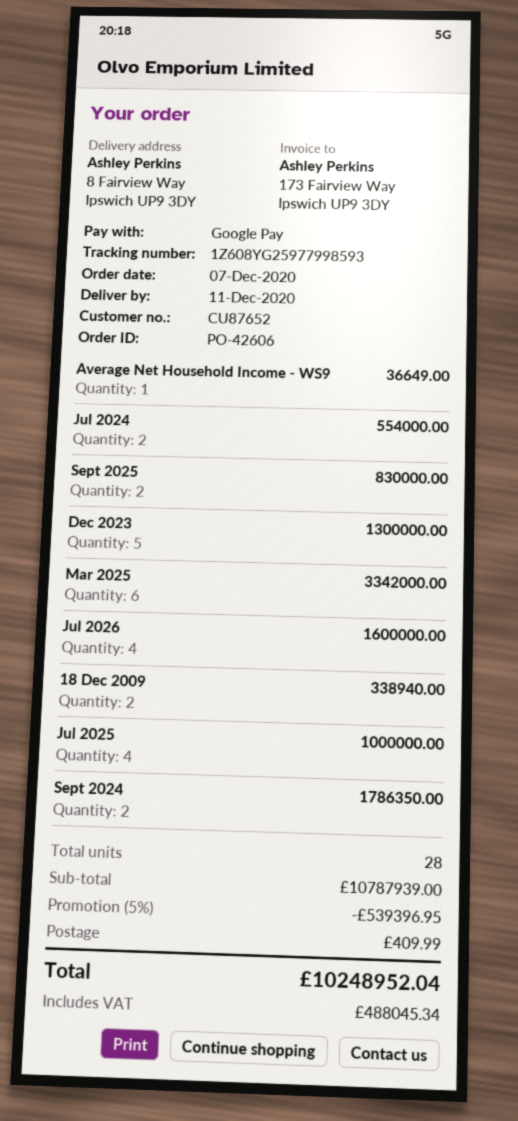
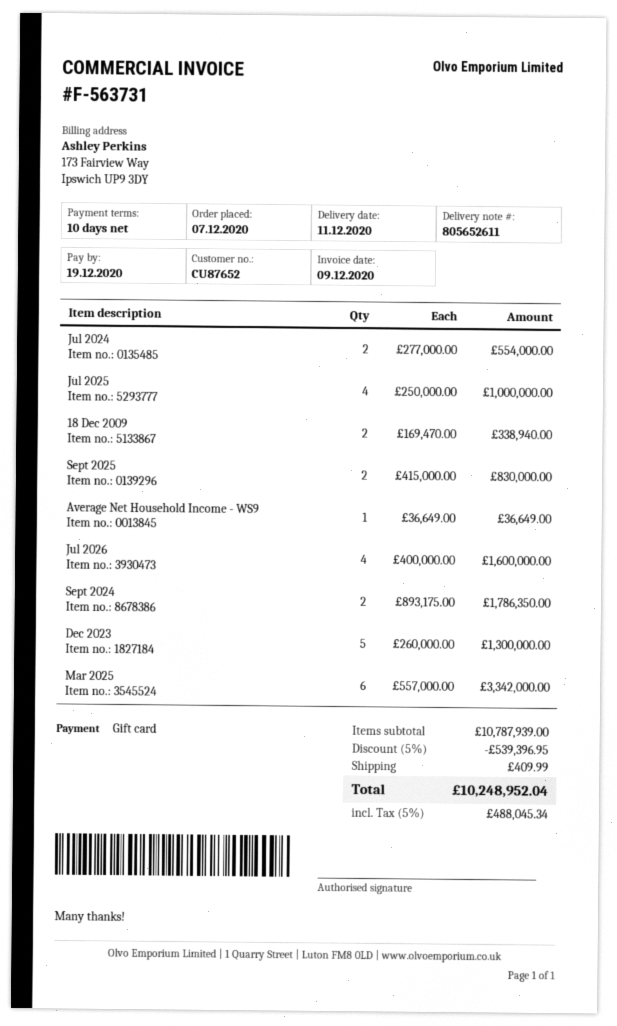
payment method: Google Pay -> gift card

